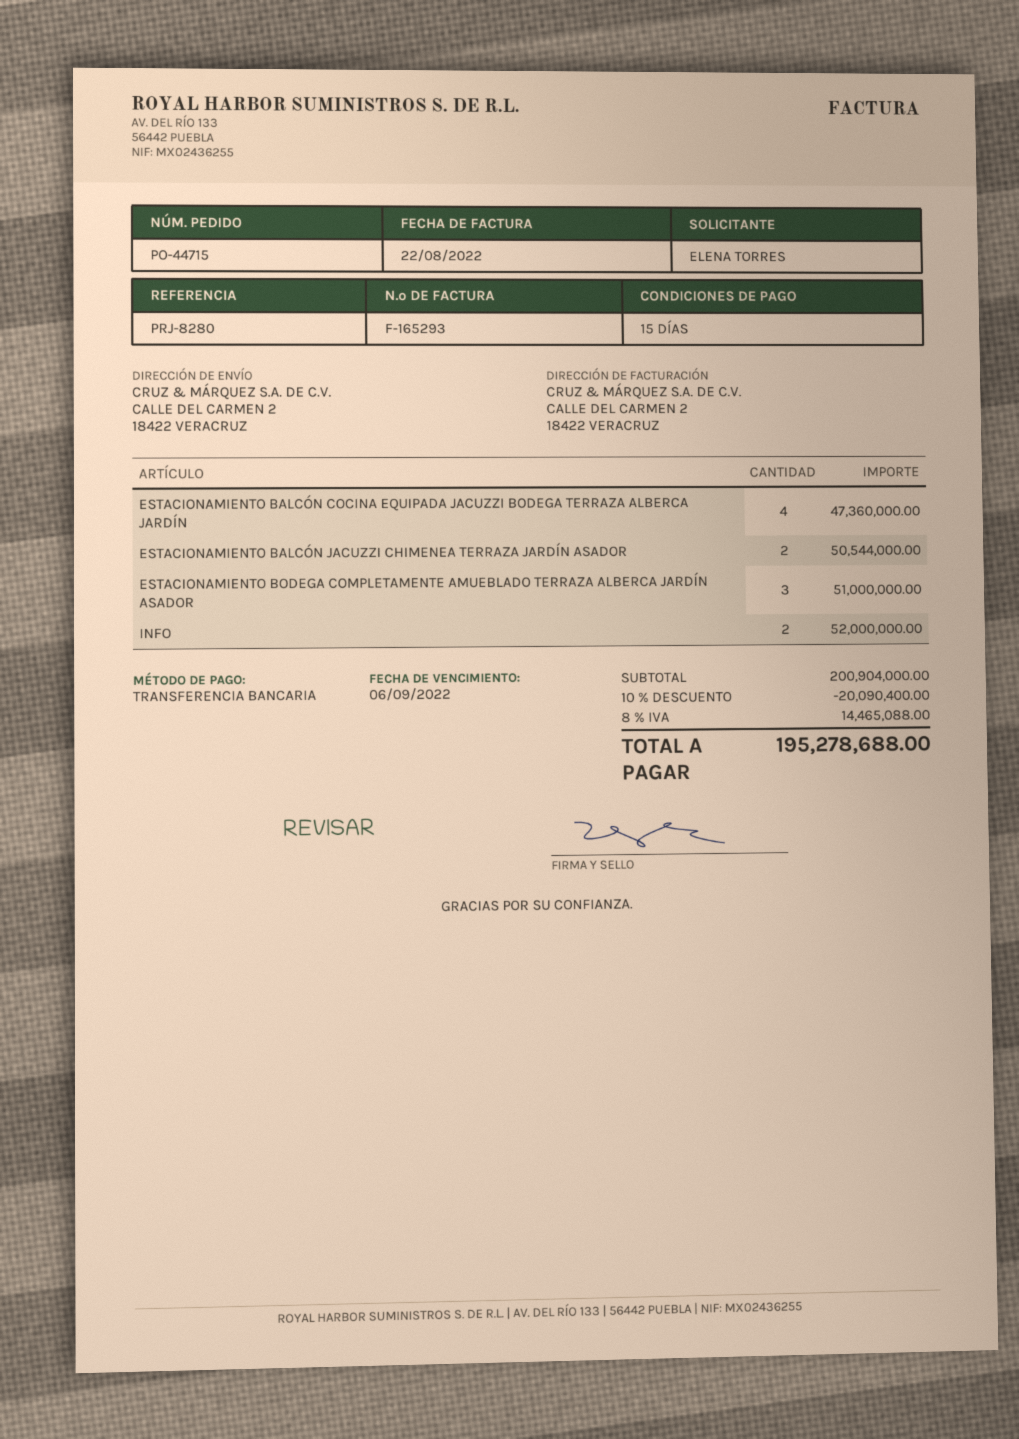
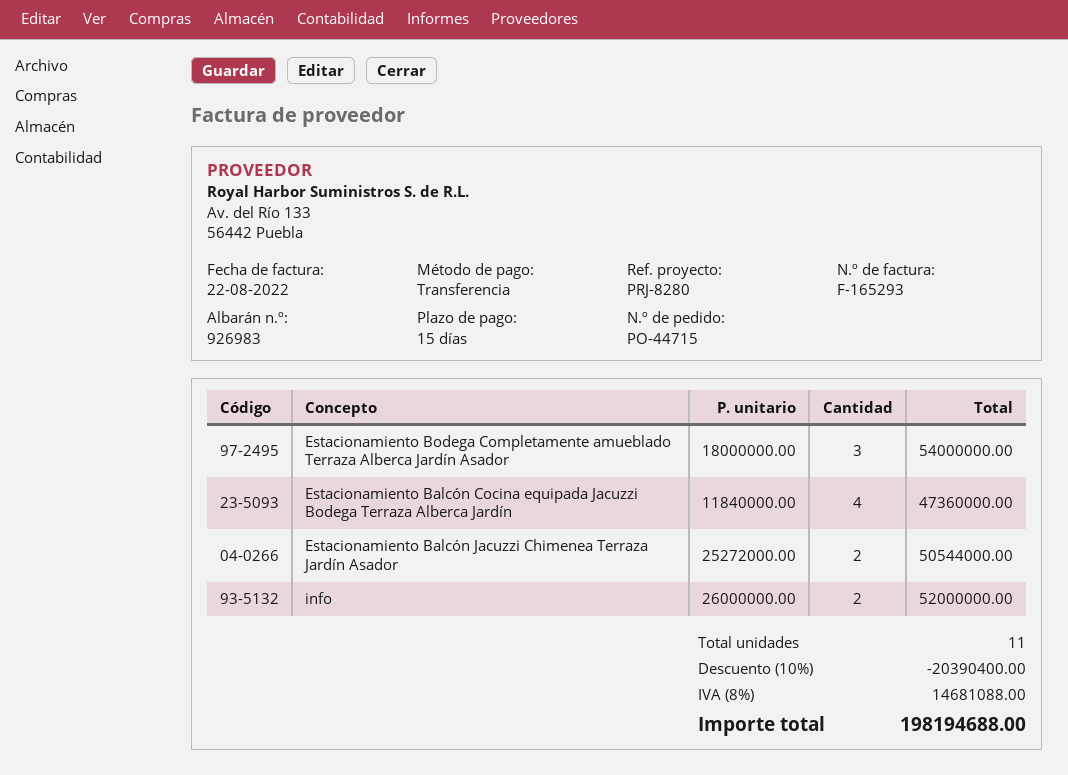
ESTACIONAMIENTO BODEGA COMPLETAMENTE AMUEBLADO TERRAZA ALBERCA JARDÍN ASADOR: 3 for 51000000.00 -> 3 for 54000000.00
discount: 10% = 20090400.00 -> 10% = 20390400.00
tax: 8% = 14465088.00 -> 8% = 14681088.00
total: 195278688.00 -> 198194688.00

